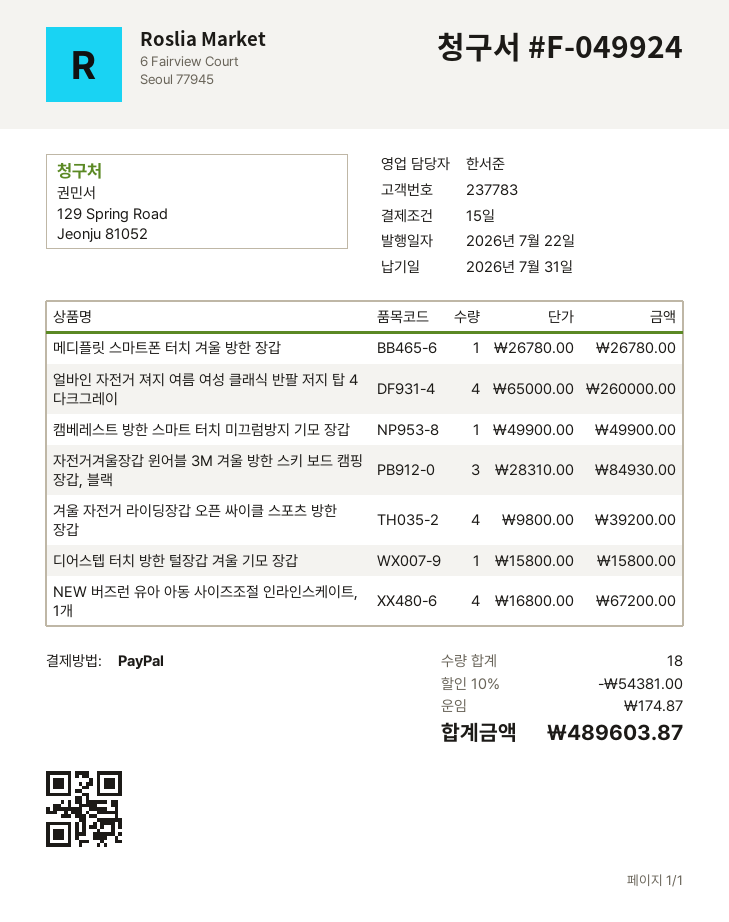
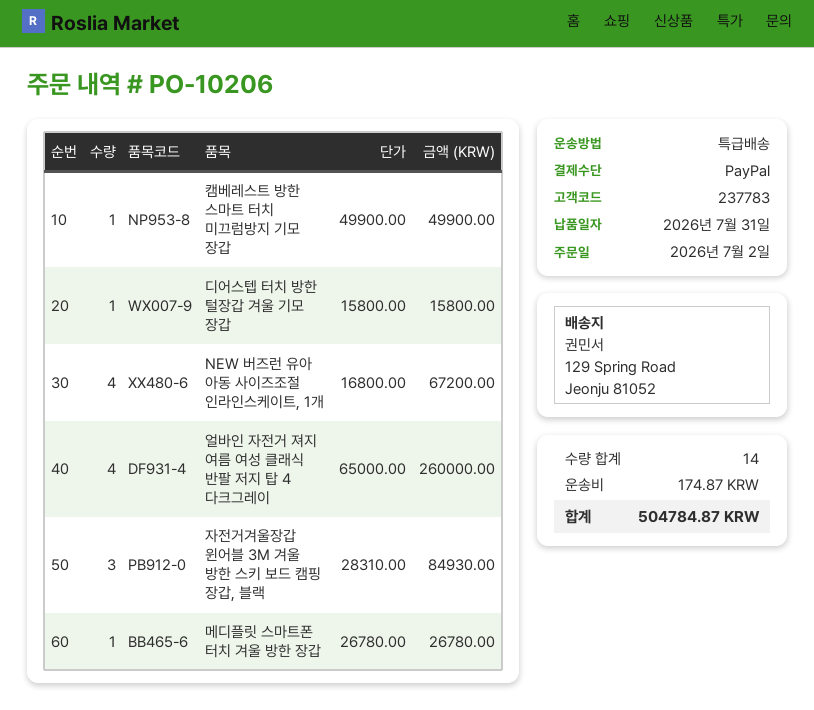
겨울 자전거 라이딩장갑 오픈 싸이클 스포츠 방한 장갑: 4 x 9800.00 = 39200.00 -> none
total quantity: 18 -> 14
discount: 10% = 54381.00 -> none
total: 489603.87 -> 504784.87

